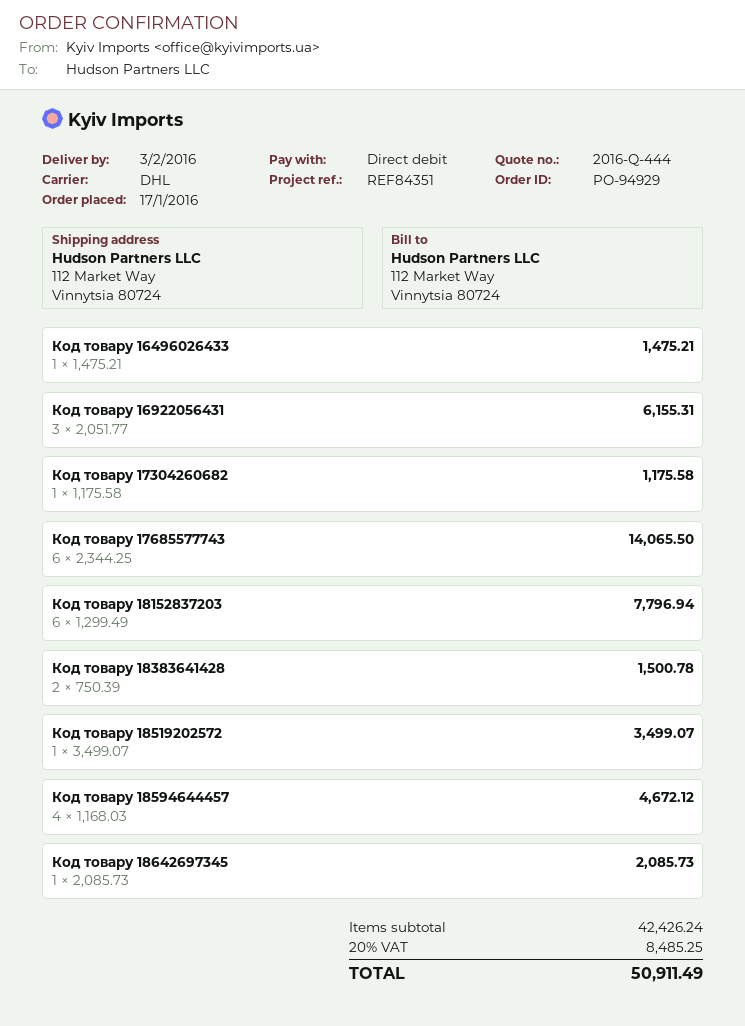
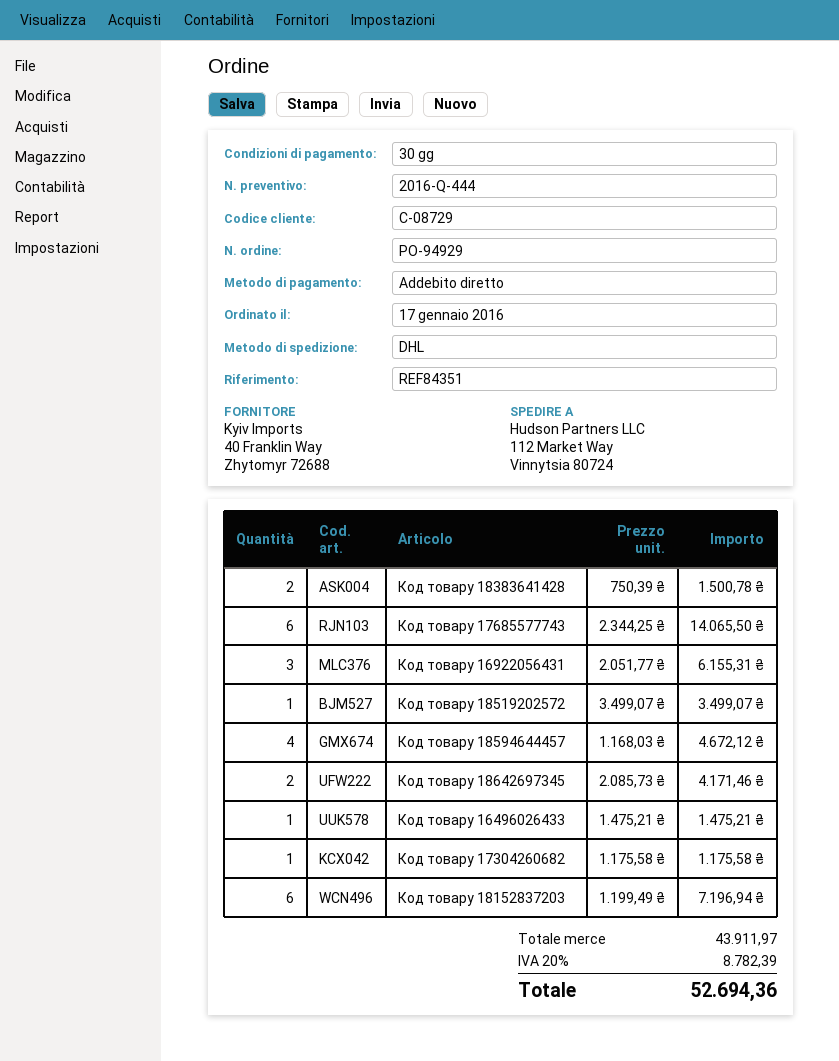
Код товару 18152837203: 6 x 1299.49 = 7796.94 -> 6 x 1199.49 = 7196.94
Код товару 18642697345: 1 x 2085.73 = 2085.73 -> 2 x 2085.73 = 4171.46
subtotal: 42426.24 -> 43911.97
tax: 20% = 8485.25 -> 20% = 8782.39
total: 50911.49 -> 52694.36

